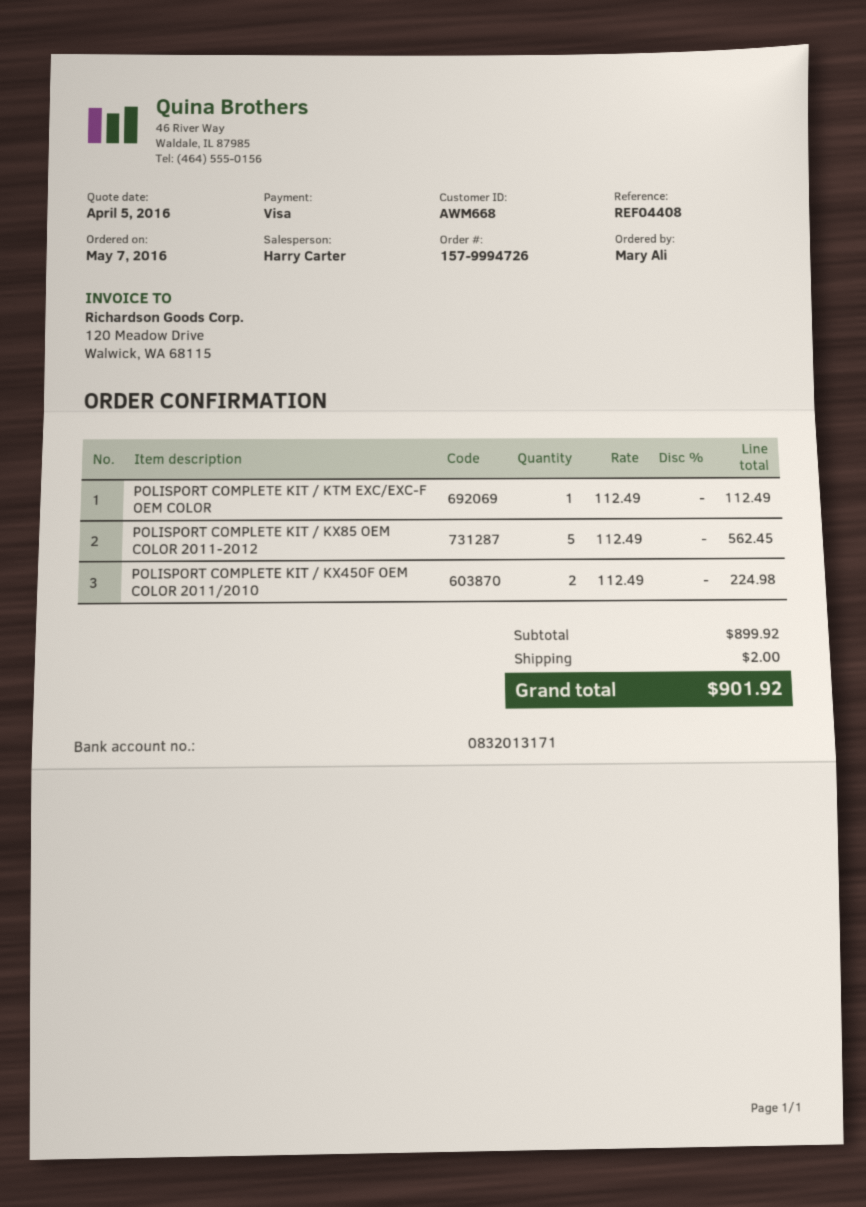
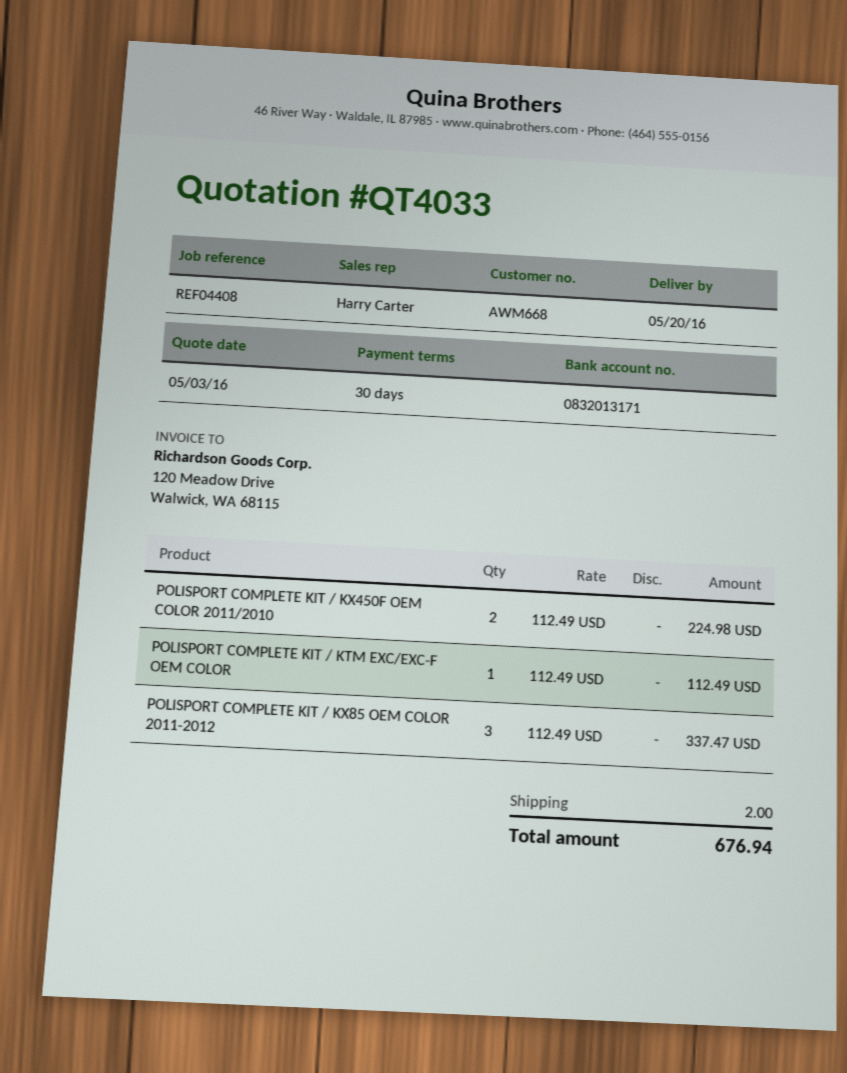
quote date: 2016-04-05 -> 2016-05-03
POLISPORT COMPLETE KIT / KX85 OEM COLOR 2011-2012: 5 x 112.49 = 562.45 -> 3 x 112.49 = 337.47
total: 901.92 -> 676.94

